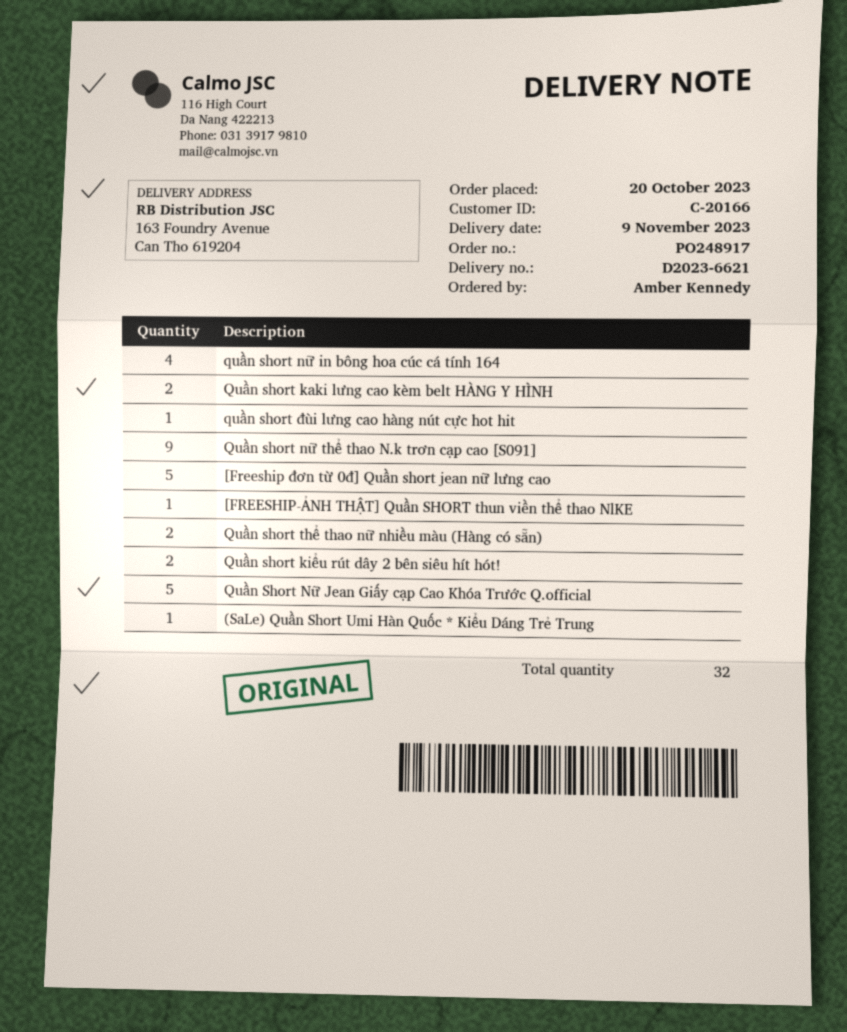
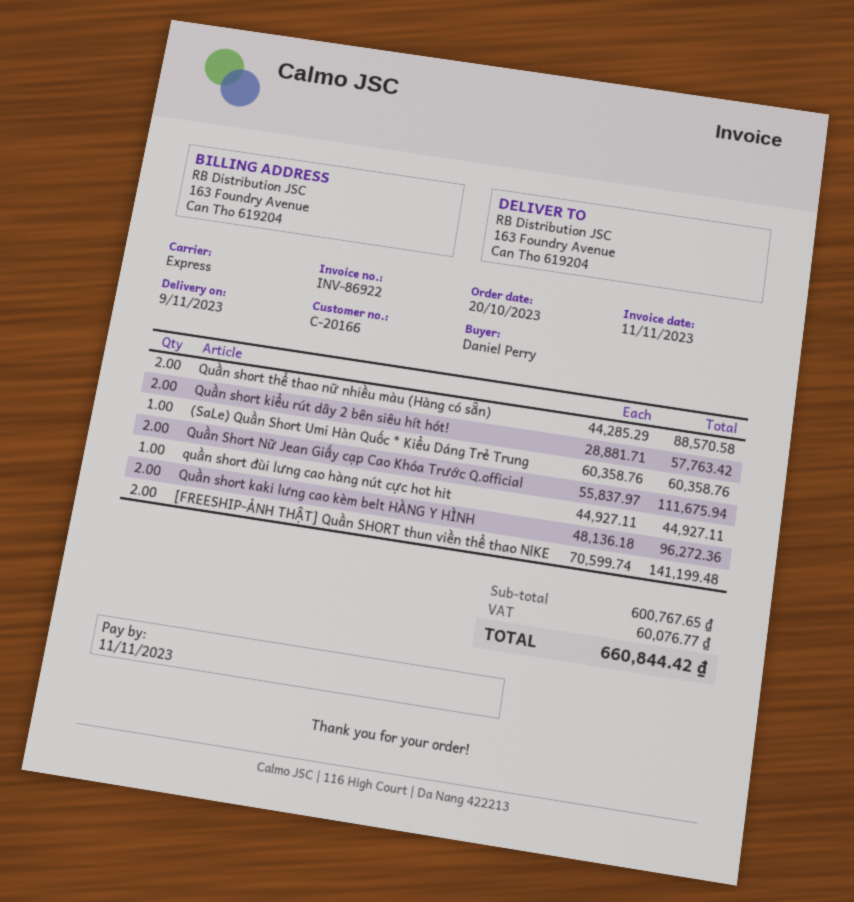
ordered by: Amber Kennedy -> Daniel Perry
quần short nữ in bông hoa cúc cá tính 164: 4 -> none
Quần short nữ thể thao N.k trơn cạp cao [S091]: 9 -> none
[Freeship đơn từ 0đ] Quần short jean nữ lưng cao: 5 -> none
[FREESHIP-ẢNH THẬT] Quần SHORT thun viền thể thao NlKE: 1 -> 2
Quần Short Nữ Jean Giấy cạp Cao Khóa Trước Q.official: 5 -> 2

